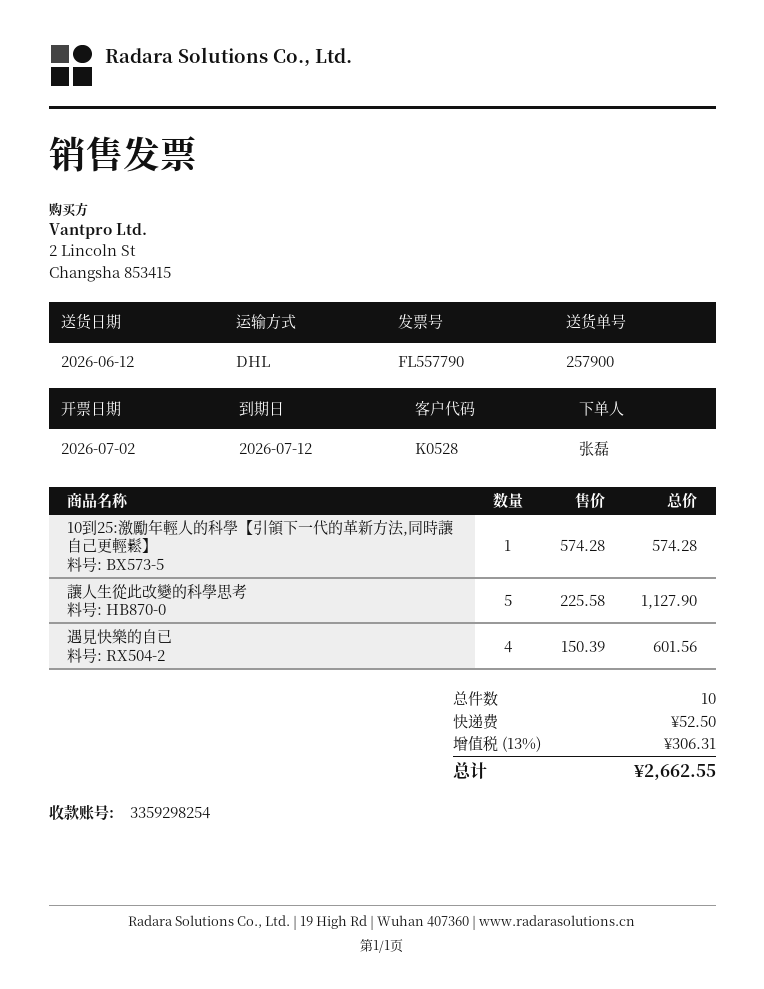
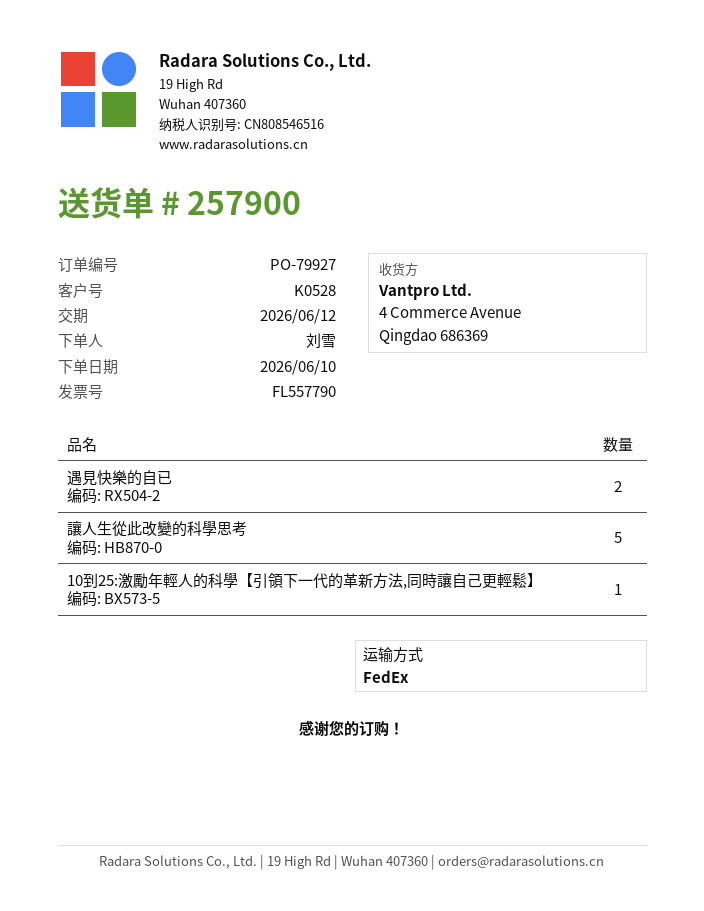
ordered by: 张磊 -> 刘雪
shipping method: DHL -> FedEx
遇見快樂的自已: 4 -> 2

